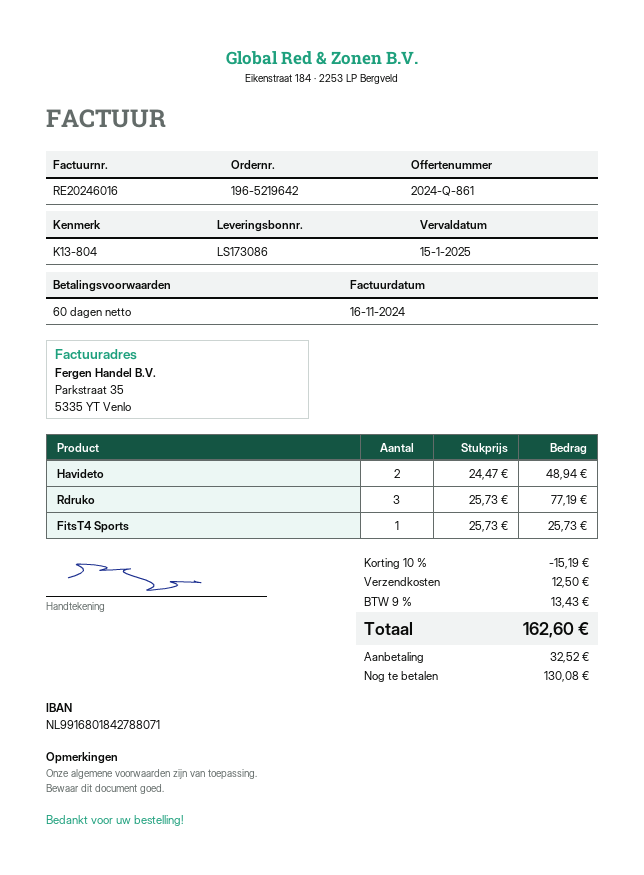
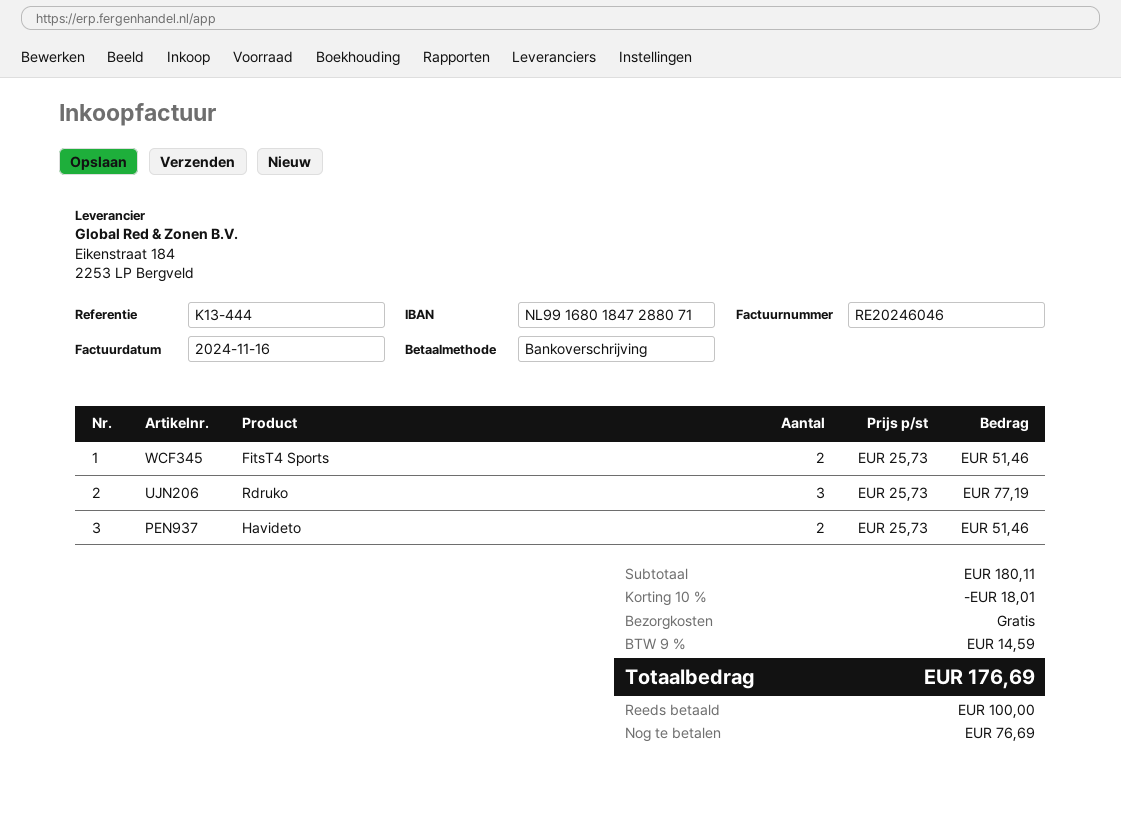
invoice number: RE20246016 -> RE20246046
reference: K13-804 -> K13-444
bank account: NL9916801842788071 -> NL9916801847288071
Havideto: 2 x 24.47 = 48.94 -> 2 x 25.73 = 51.46
FitsT4 Sports: 1 x 25.73 = 25.73 -> 2 x 25.73 = 51.46
discount: 10% = 15.19 -> 10% = 18.01
shipping: 12.50 -> 0.00
tax: 9% = 13.43 -> 9% = 14.59
total: 162.60 -> 176.69
deposit: 32.52 -> 100.00
balance: 130.08 -> 76.69

